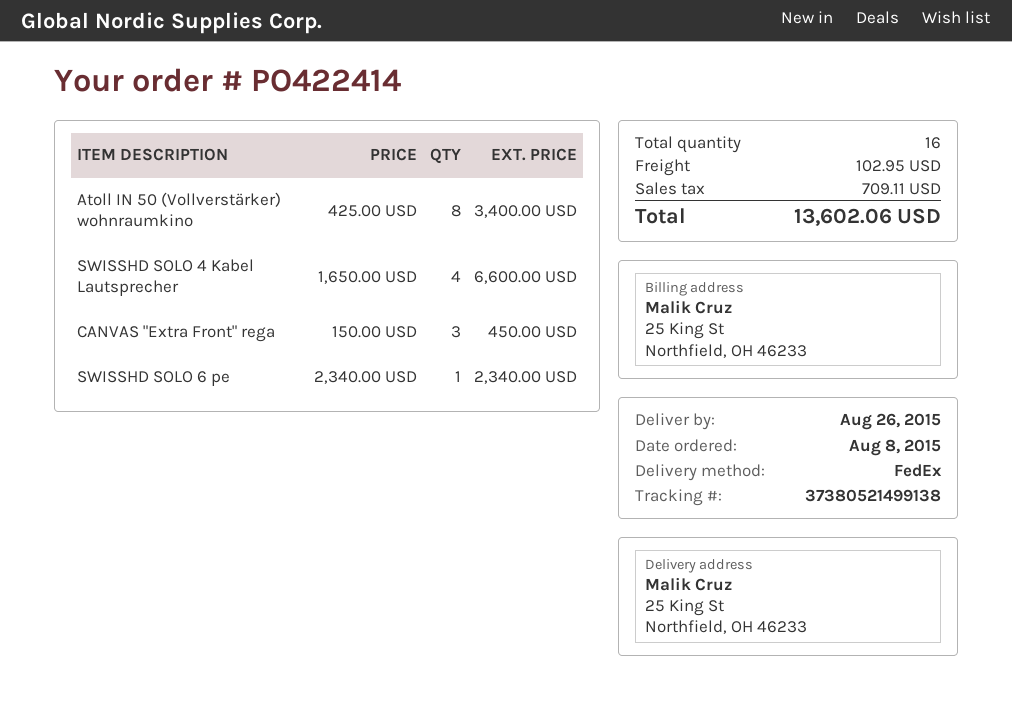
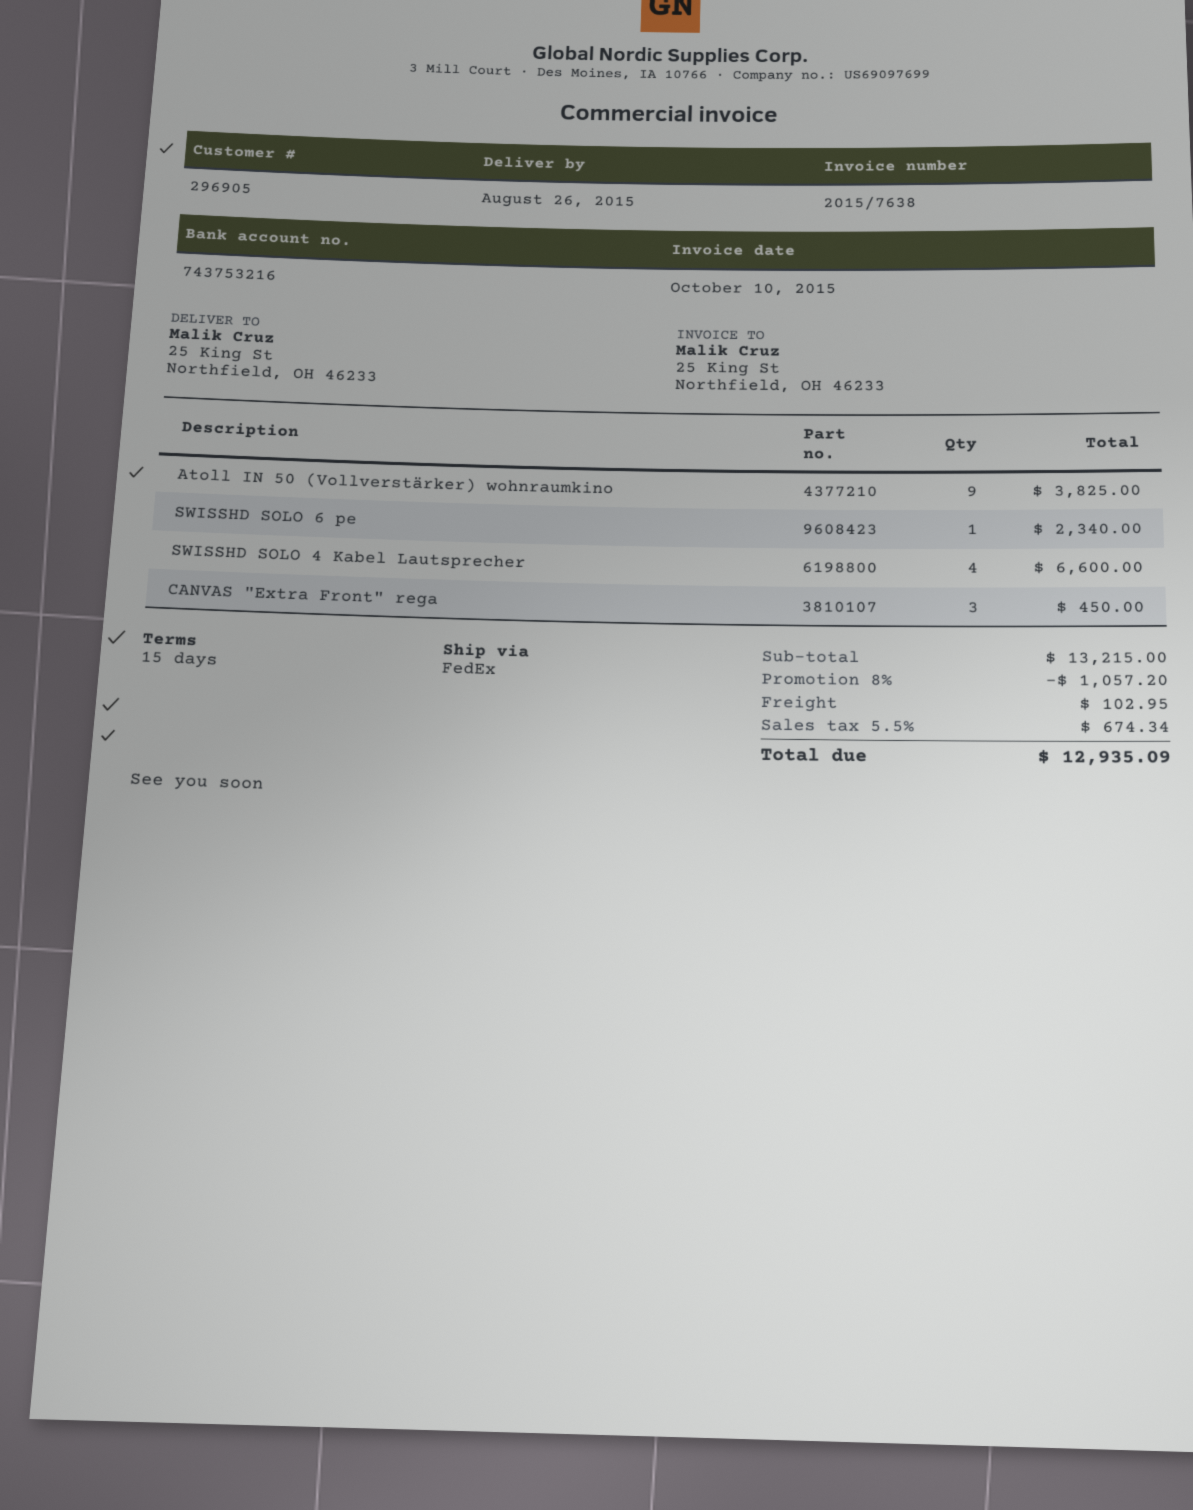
Atoll IN 50 (Vollverstärker) wohnraumkino: 8 for 3400.00 -> 9 for 3825.00
discount: none -> 8% = 1057.20
tax: 709.11 -> 674.34
total: 13602.06 -> 12935.09

